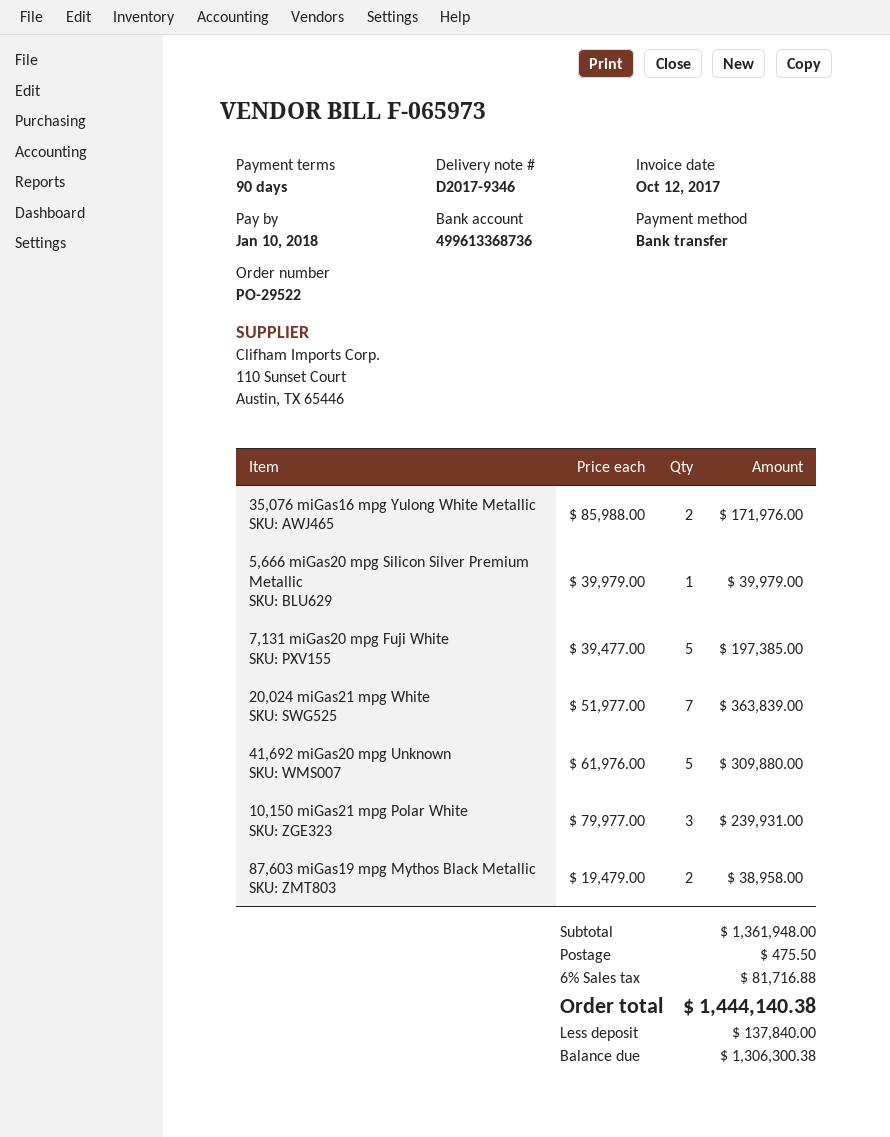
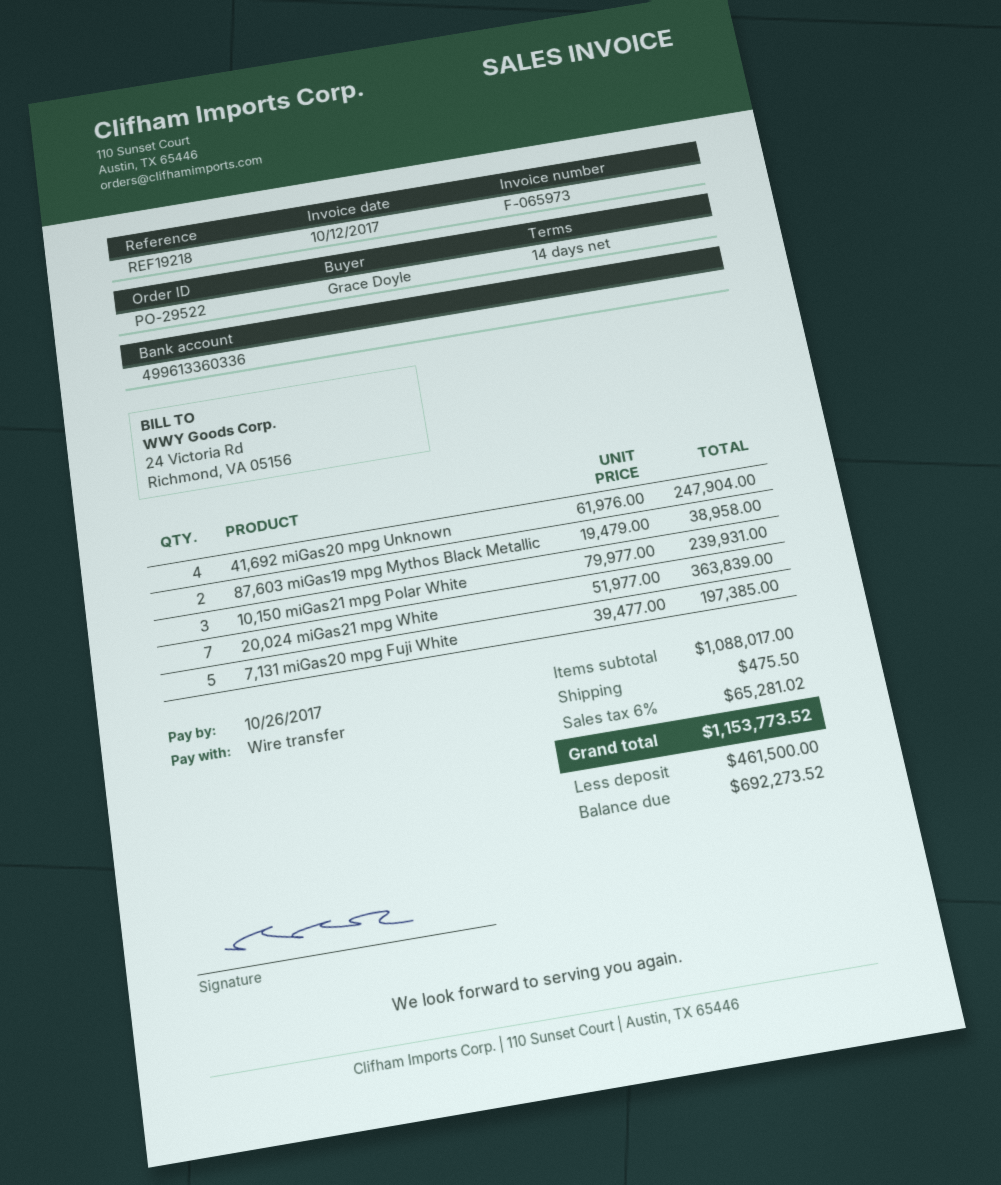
payment terms: 90 days -> 14 days
due date: 2018-01-10 -> 2017-10-26
bank account: 499613368736 -> 499613360336
35,076 miGas16 mpg Yulong White Metallic: 2 x 85988.00 = 171976.00 -> none
5,666 miGas20 mpg Silicon Silver Premium Metallic: 1 x 39979.00 = 39979.00 -> none
41,692 miGas20 mpg Unknown: 5 x 61976.00 = 309880.00 -> 4 x 61976.00 = 247904.00
subtotal: 1361948.00 -> 1088017.00
tax: 6% = 81716.88 -> 6% = 65281.02
total: 1444140.38 -> 1153773.52
deposit: 137840.00 -> 461500.00
balance: 1306300.38 -> 692273.52

